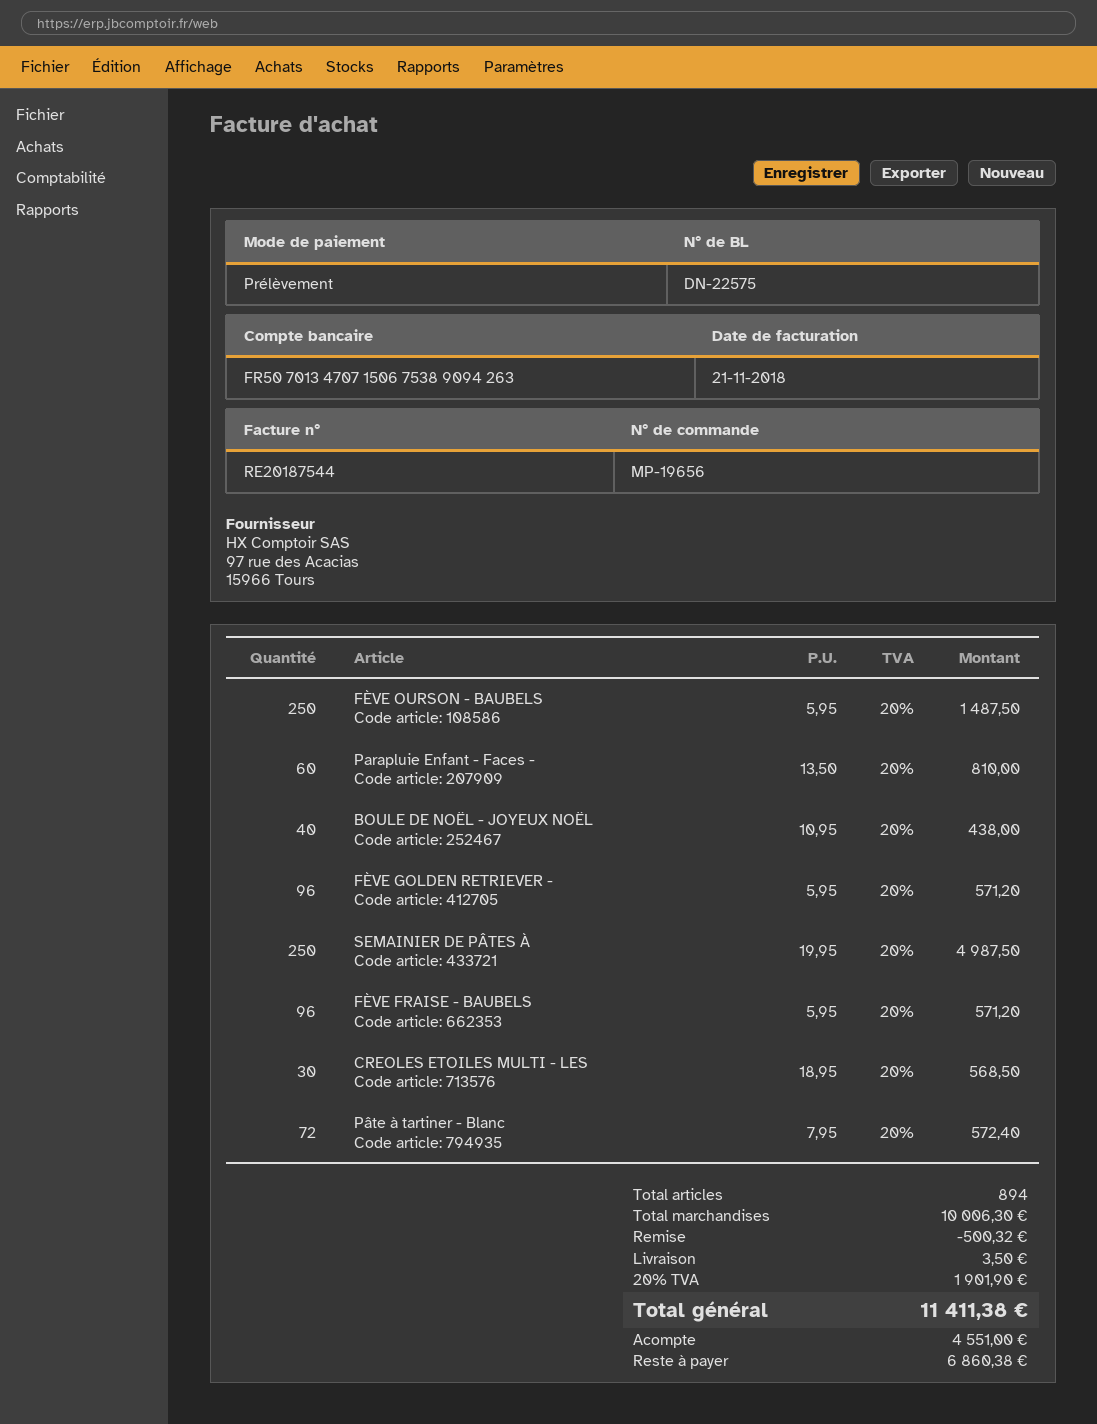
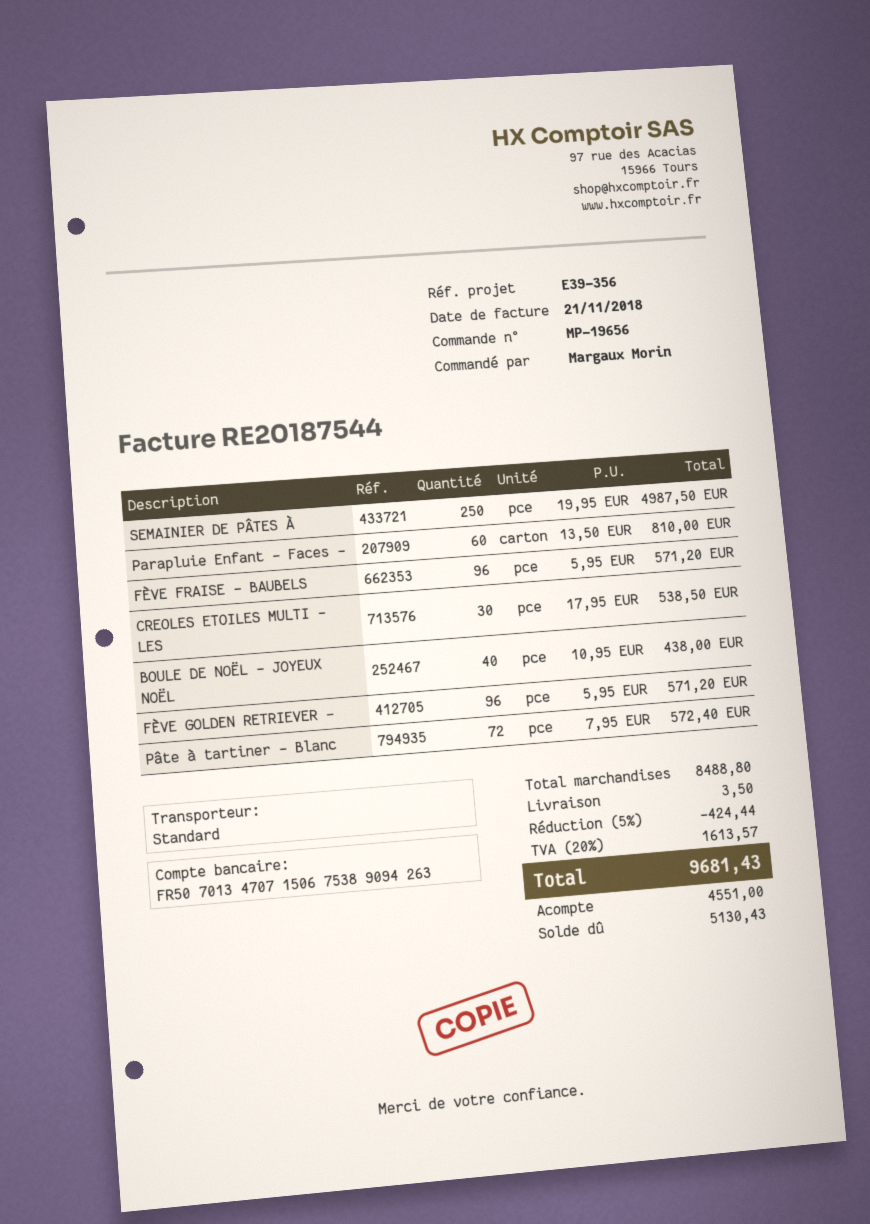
FÈVE OURSON - BAUBELS: 250 x 5.95 = 1487.50 -> none
CREOLES ETOILES MULTI - LES: 30 x 18.95 = 568.50 -> 30 x 17.95 = 538.50
subtotal: 10006.30 -> 8488.80
discount: 500.32 -> 424.44
tax: 20% = 1901.90 -> 20% = 1613.57
total: 11411.38 -> 9681.43
balance: 6860.38 -> 5130.43

